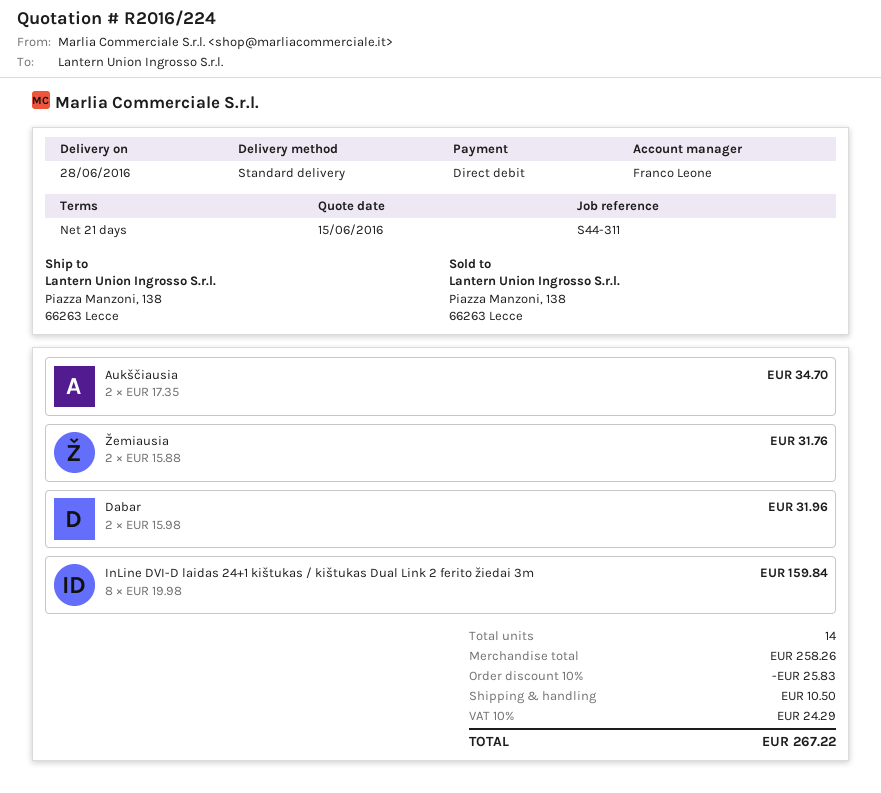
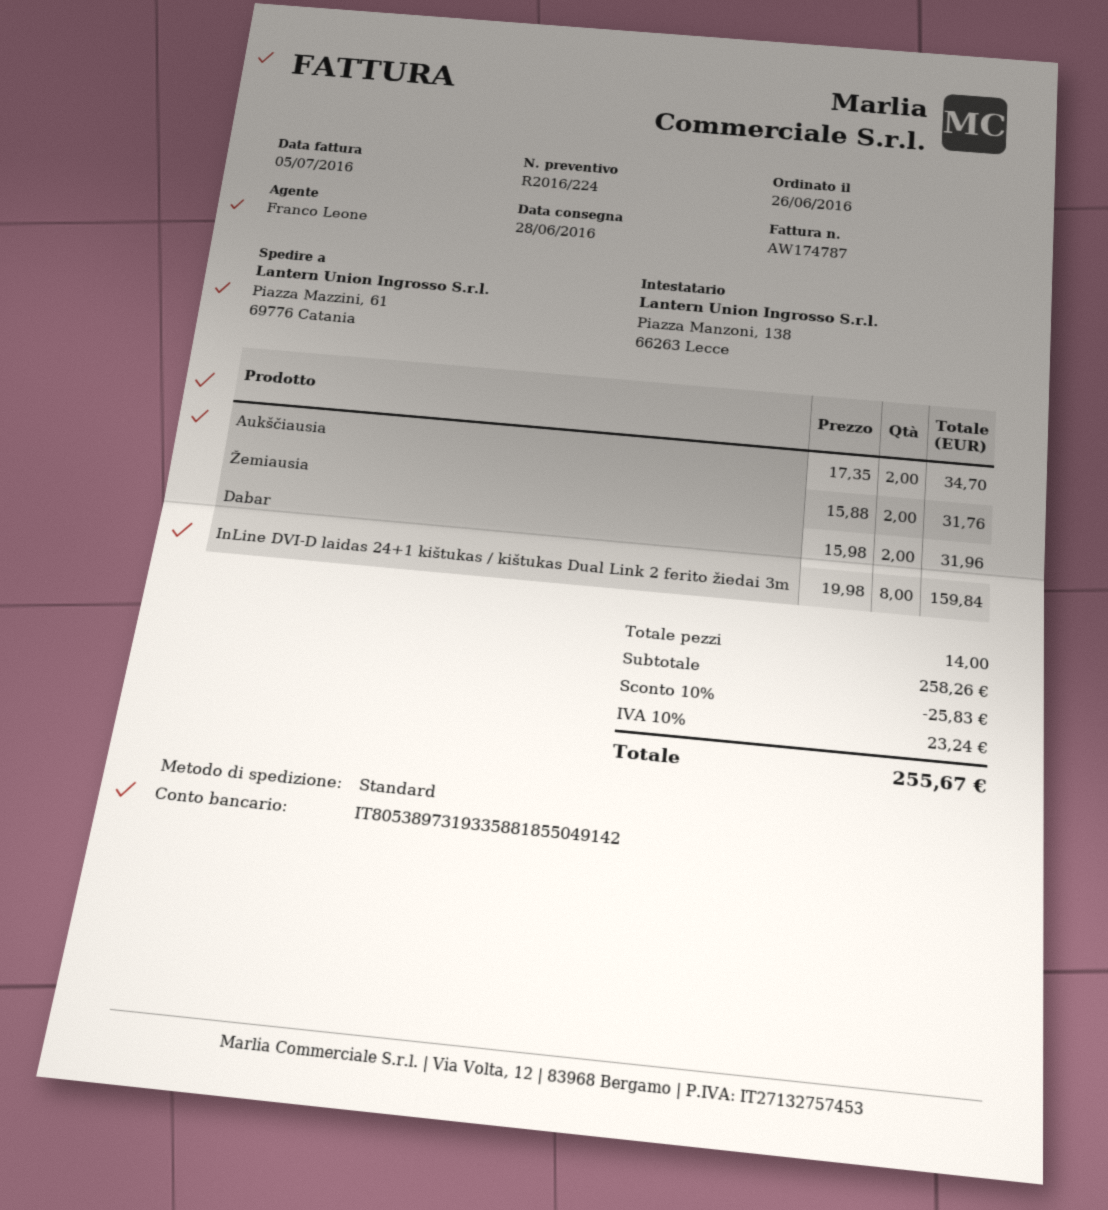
ship to: Piazza Manzoni, 138, 66263 Lecce -> Piazza Mazzini, 61, 69776 Catania
shipping: 10.50 -> none
tax: 10% = 24.29 -> 10% = 23.24
total: 267.22 -> 255.67

